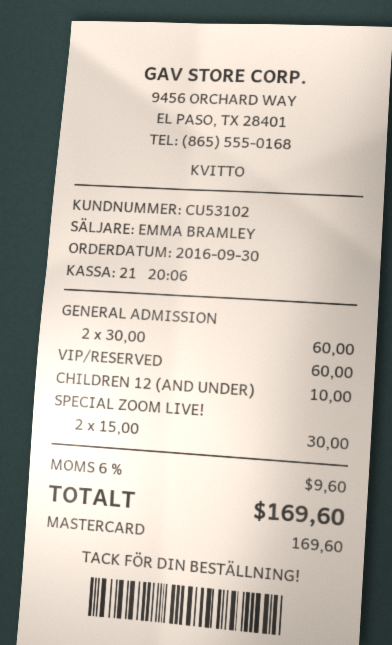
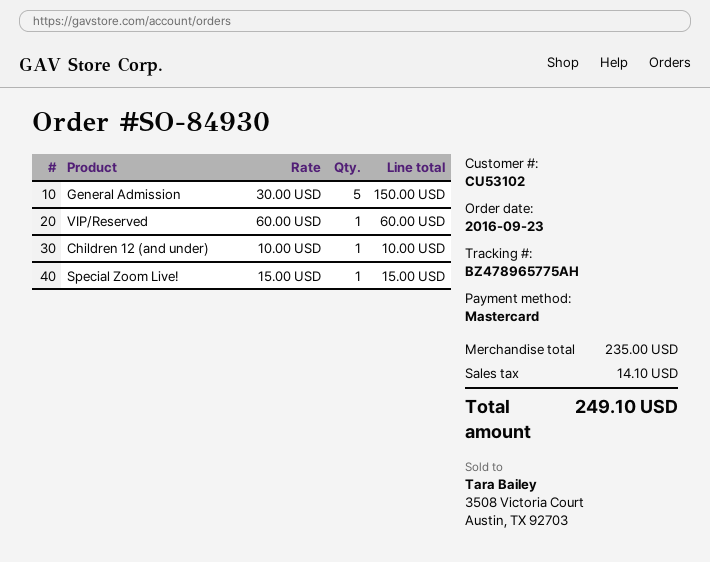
order date: 2016-09-30 -> 2016-09-23
GENERAL ADMISSION: 2 x 30.00 = 60.00 -> 5 x 30.00 = 150.00
SPECIAL ZOOM LIVE!: 2 x 15.00 = 30.00 -> 1 x 15.00 = 15.00
tax: 9.60 -> 14.10
total: 169.60 -> 249.10

